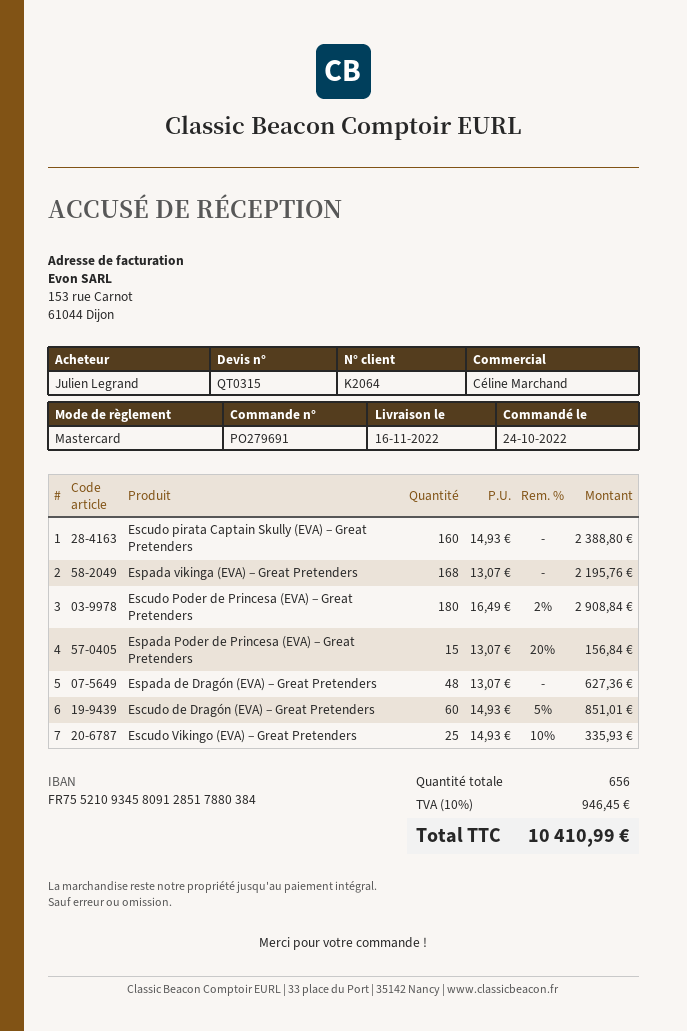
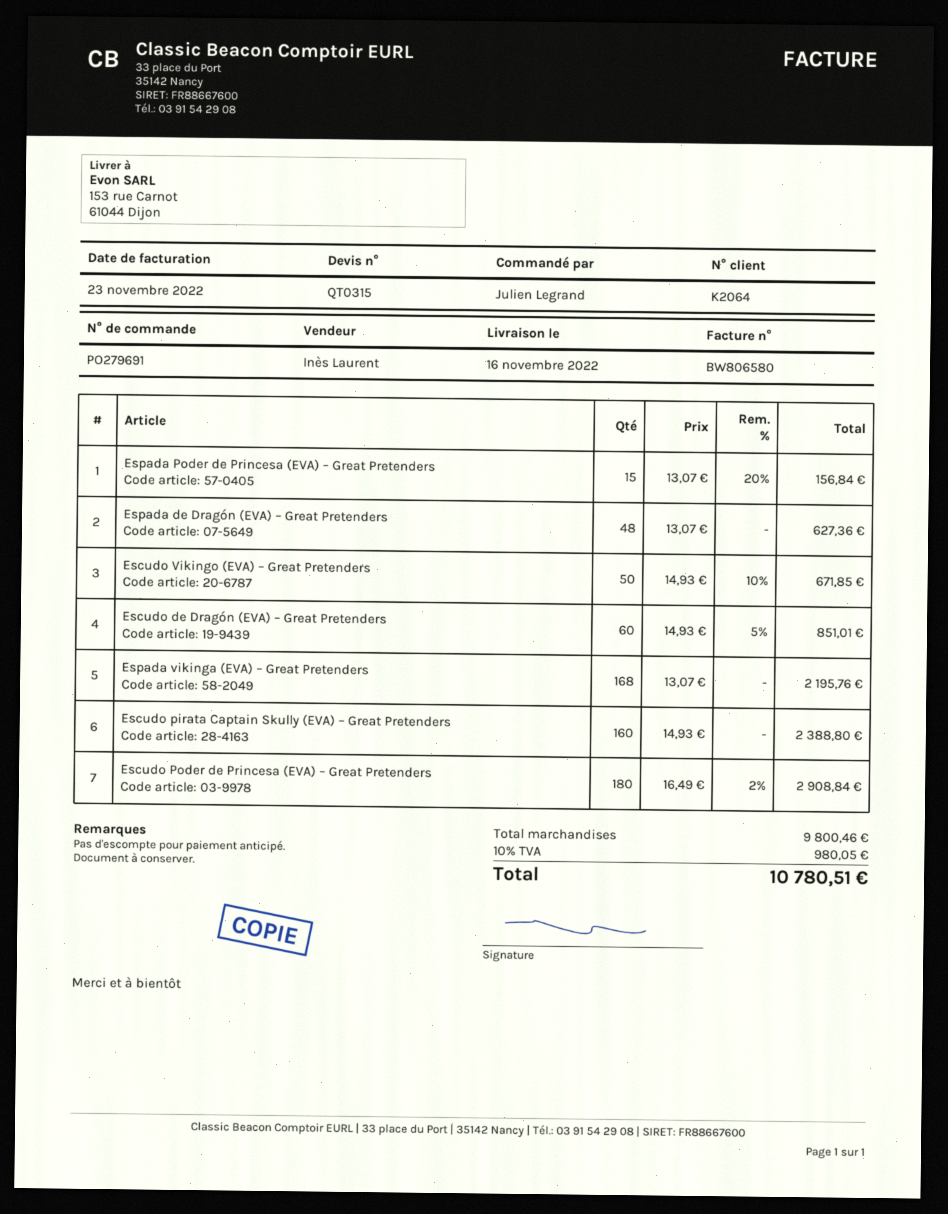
sales rep: Céline Marchand -> Inès Laurent
Escudo Vikingo (EVA) – Great Pretenders: 25 x 14.93 - 10% = 335.93 -> 50 x 14.93 - 10% = 671.85
tax: 10% = 946.45 -> 10% = 980.05
total: 10410.99 -> 10780.51

